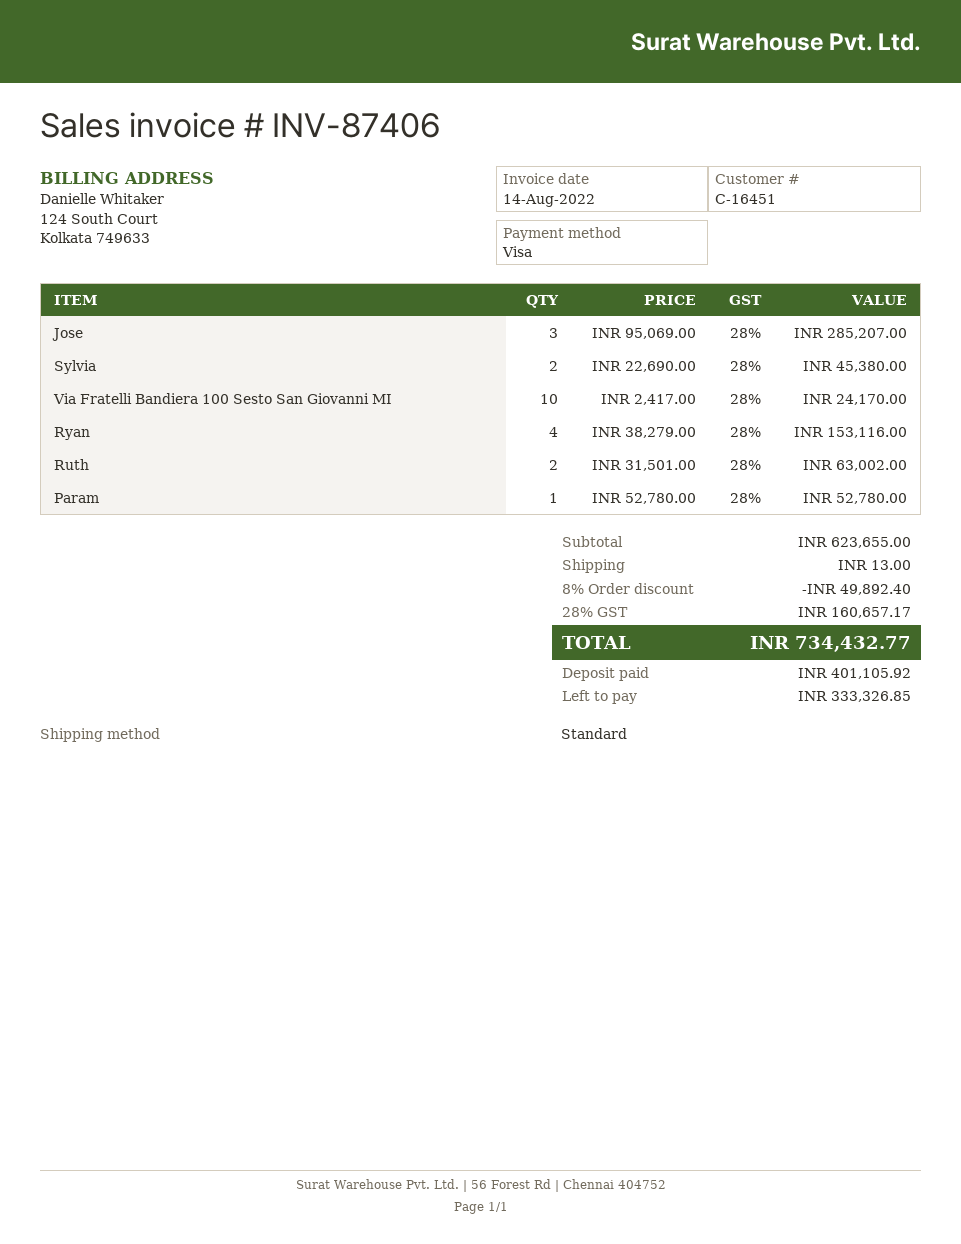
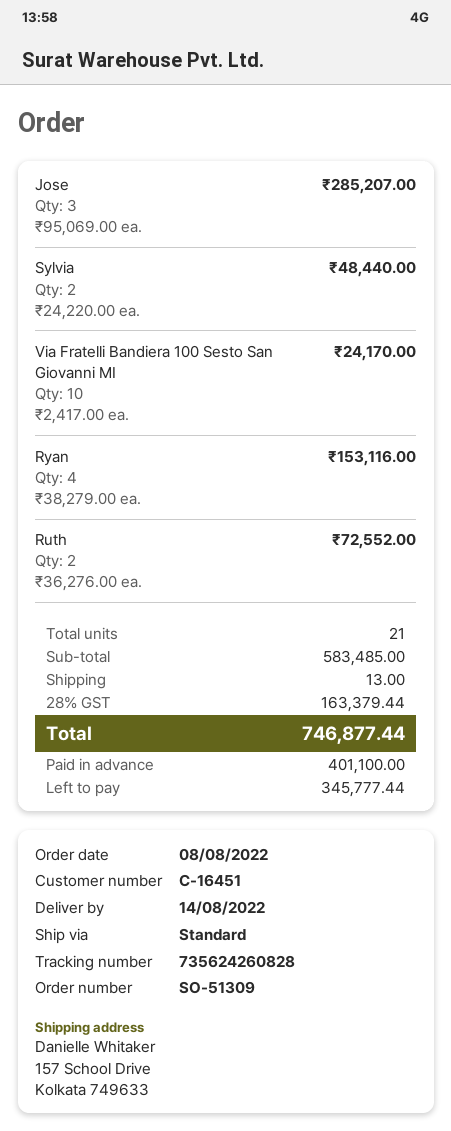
Sylvia: 2 x 22690.00 = 45380.00 -> 2 x 24220.00 = 48440.00
Ruth: 2 x 31501.00 = 63002.00 -> 2 x 36276.00 = 72552.00
Param: 1 x 52780.00 = 52780.00 -> none
subtotal: 623655.00 -> 583485.00
discount: 8% = 49892.40 -> none
tax: 28% = 160657.17 -> 28% = 163379.44
total: 734432.77 -> 746877.44
deposit: 401105.92 -> 401100.00
balance: 333326.85 -> 345777.44

